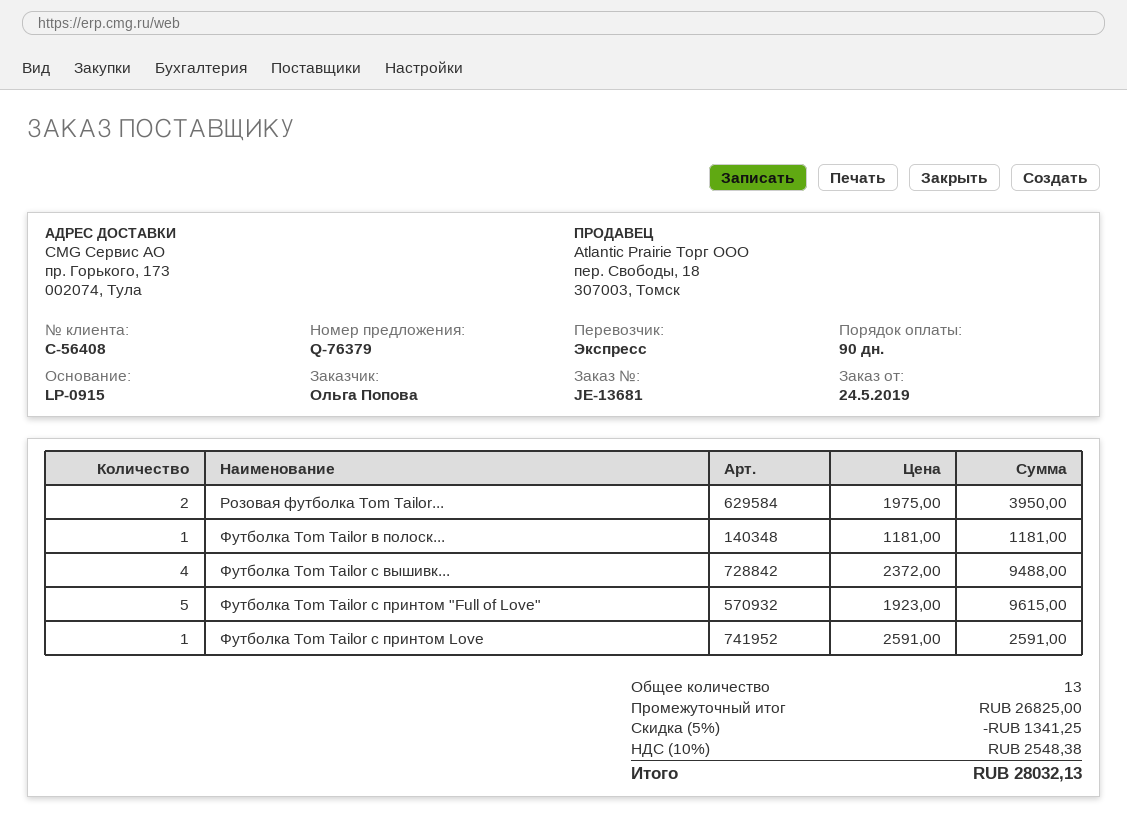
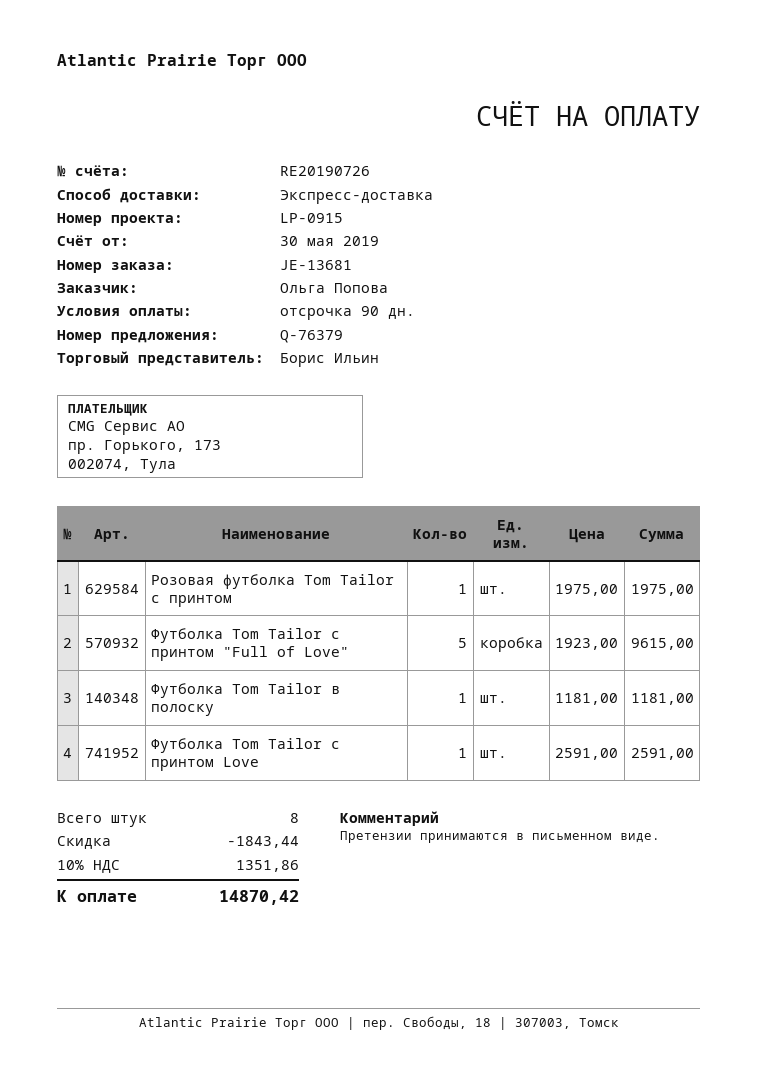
Розовая футболка Tom Tailor...: 2 x 1975.00 = 3950.00 -> 1 x 1975.00 = 1975.00
Футболка Tom Tailor с вышивк...: 4 x 2372.00 = 9488.00 -> none
total quantity: 13 -> 8
discount: 1341.25 -> 1843.44
tax: 10% = 2548.38 -> 10% = 1351.86
total: 28032.13 -> 14870.42

